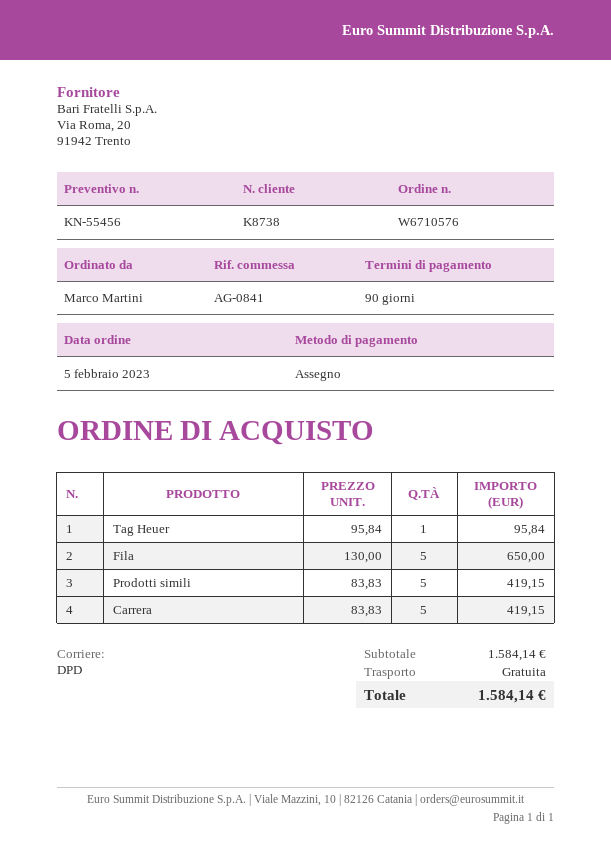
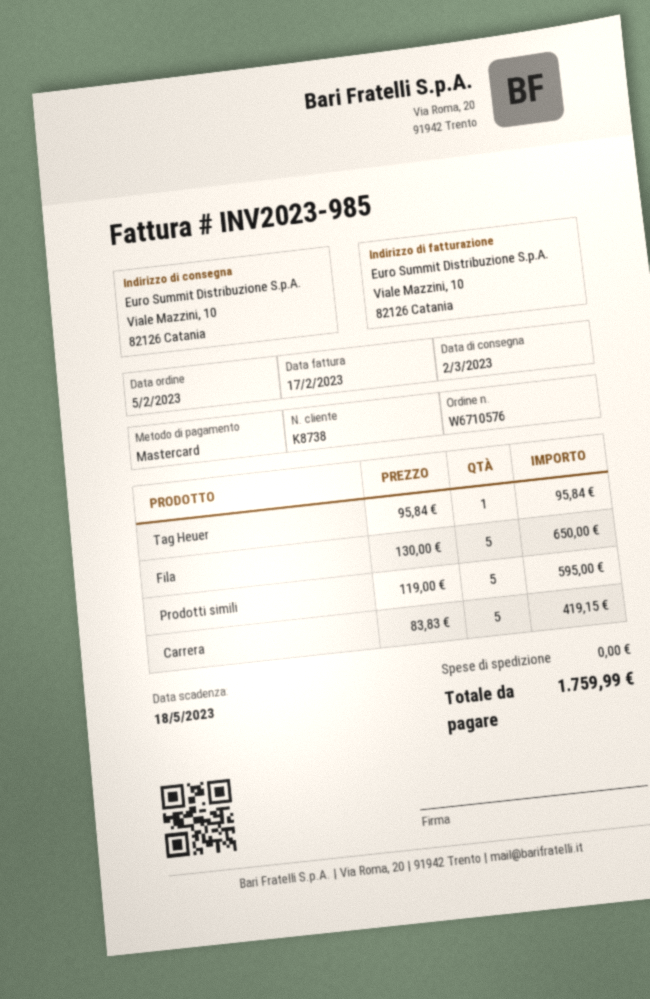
payment method: cheque -> Mastercard
Prodotti simili: 5 x 83.83 = 419.15 -> 5 x 119.00 = 595.00
total: 1584.14 -> 1759.99

